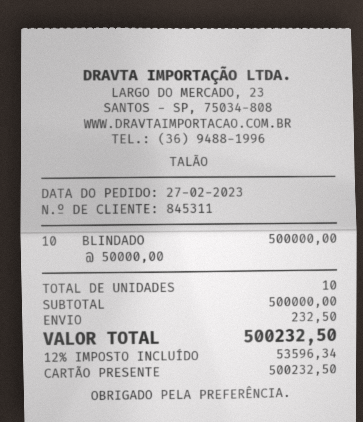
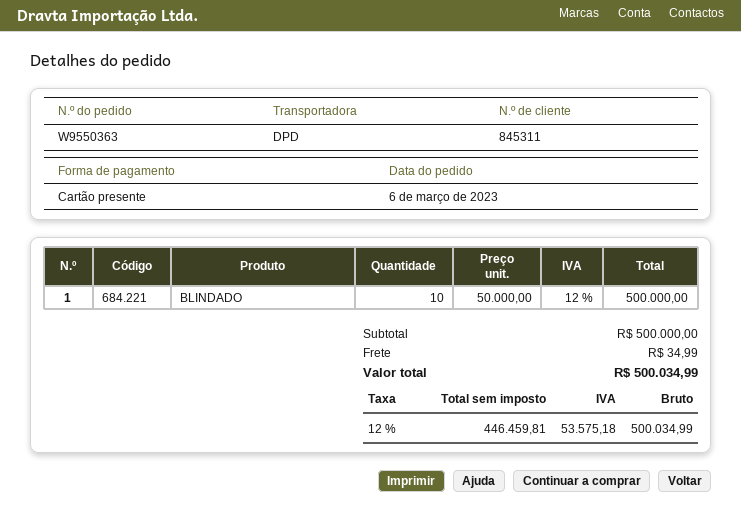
order date: 2023-02-27 -> 2023-03-06
shipping: 232.50 -> 34.99
tax: 12% = 53596.34 -> 12% = 53575.18
total: 500232.50 -> 500034.99

